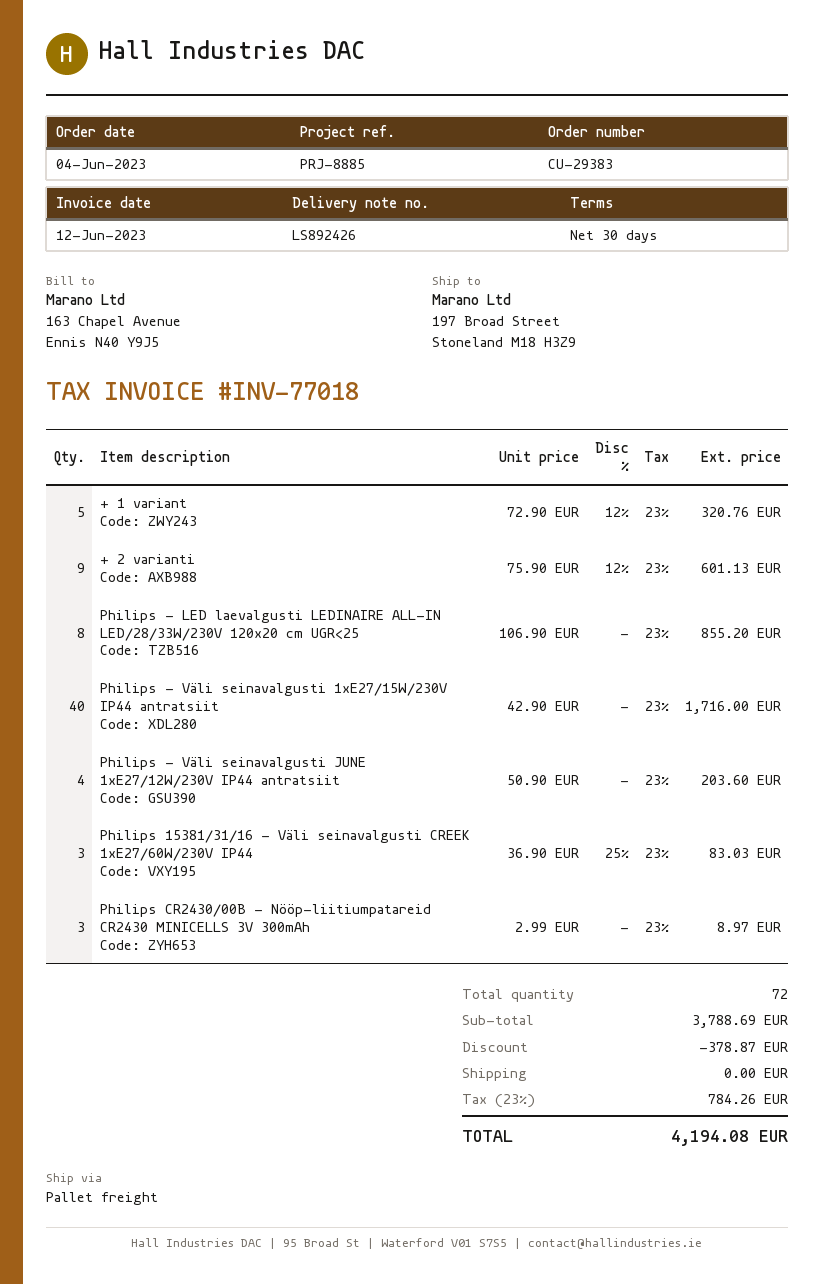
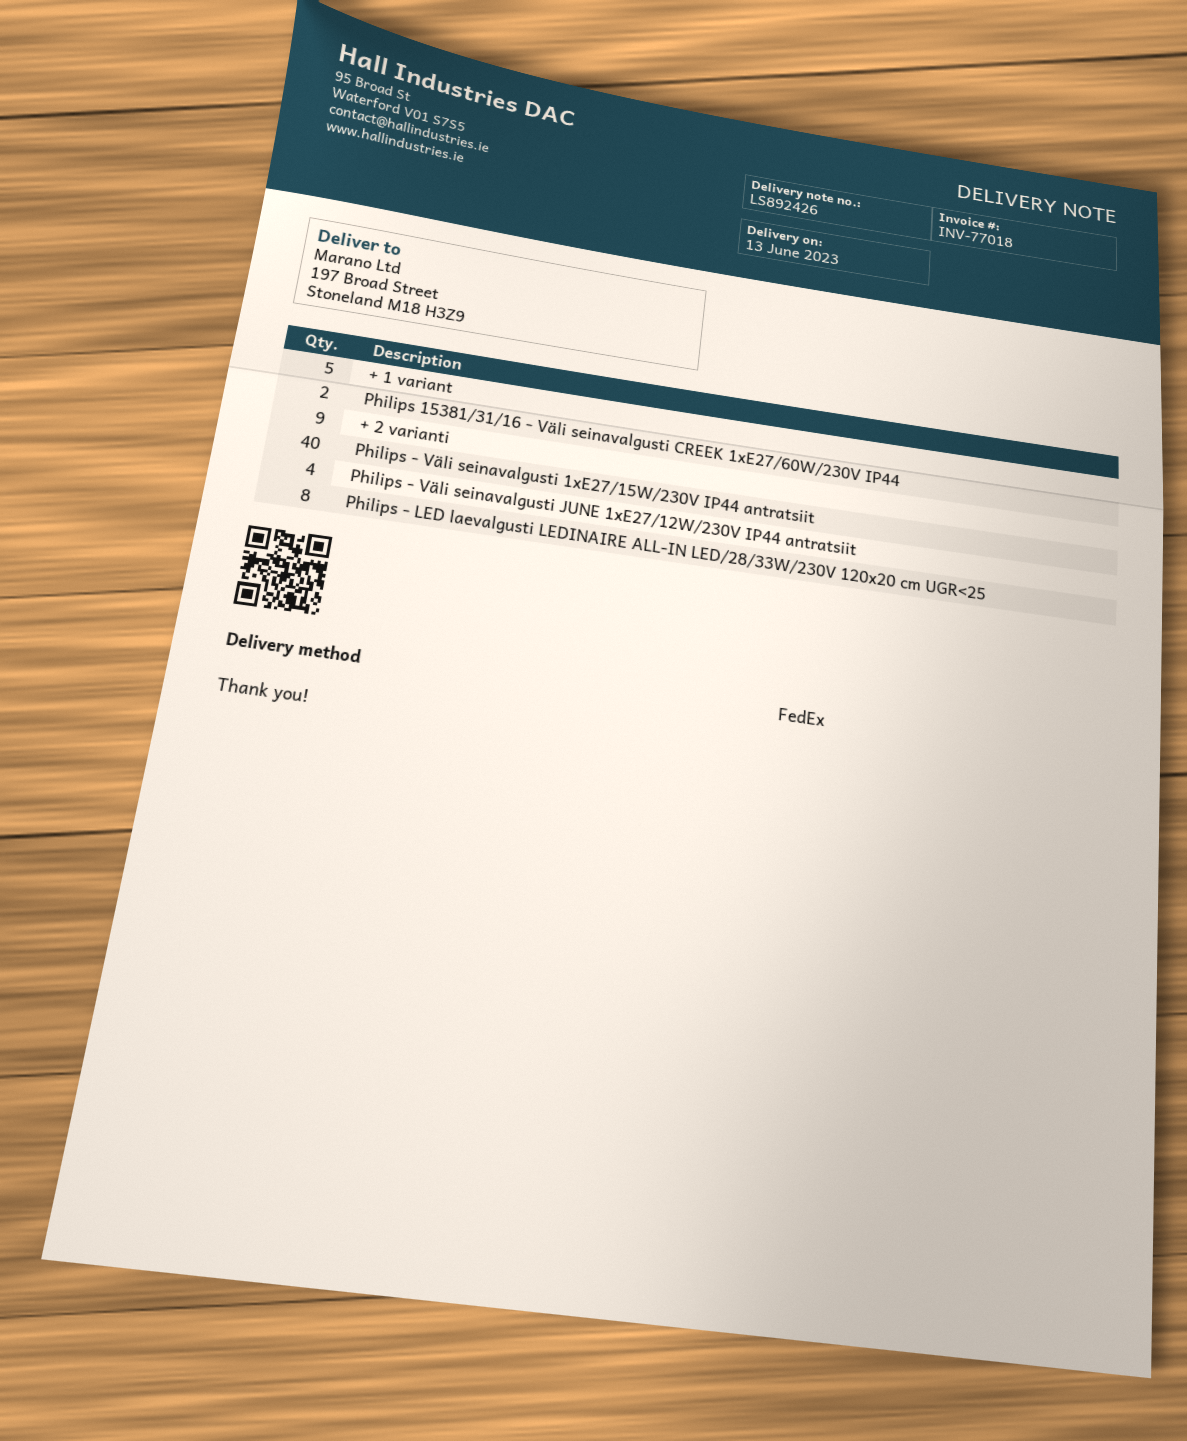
shipping method: pallet freight -> FedEx
Philips 15381/31/16 - Väli seinavalgusti CREEK 1xE27/60W/230V IP44: 3 -> 2
Philips CR2430/00B - Nööp-liitiumpatareid CR2430 MINICELLS 3V 300mAh: 3 -> none

